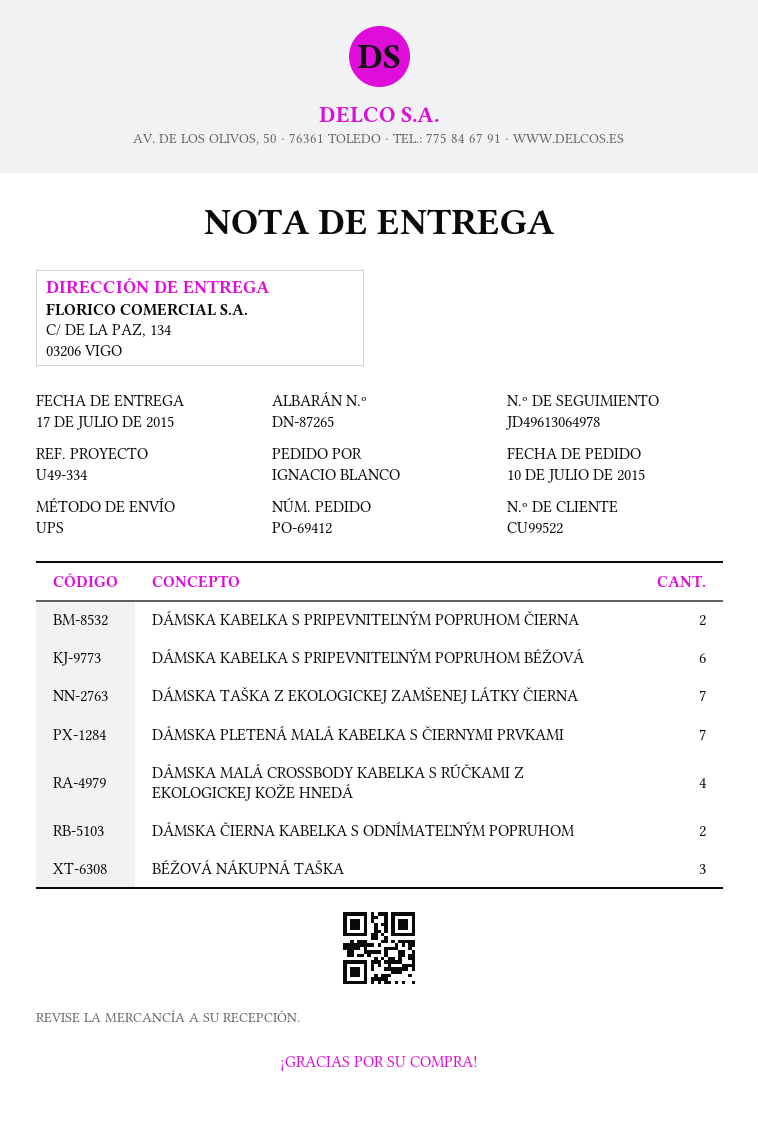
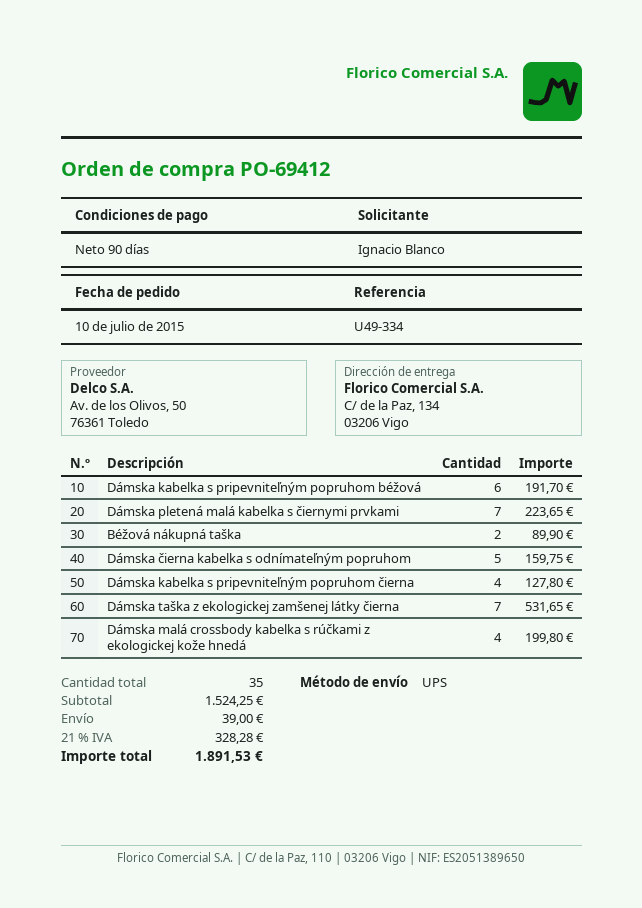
DÁMSKA KABELKA S PRIPEVNITEĽNÝM POPRUHOM ČIERNA: 2 -> 4
DÁMSKA ČIERNA KABELKA S ODNÍMATEĽNÝM POPRUHOM: 2 -> 5
BÉŽOVÁ NÁKUPNÁ TAŠKA: 3 -> 2

